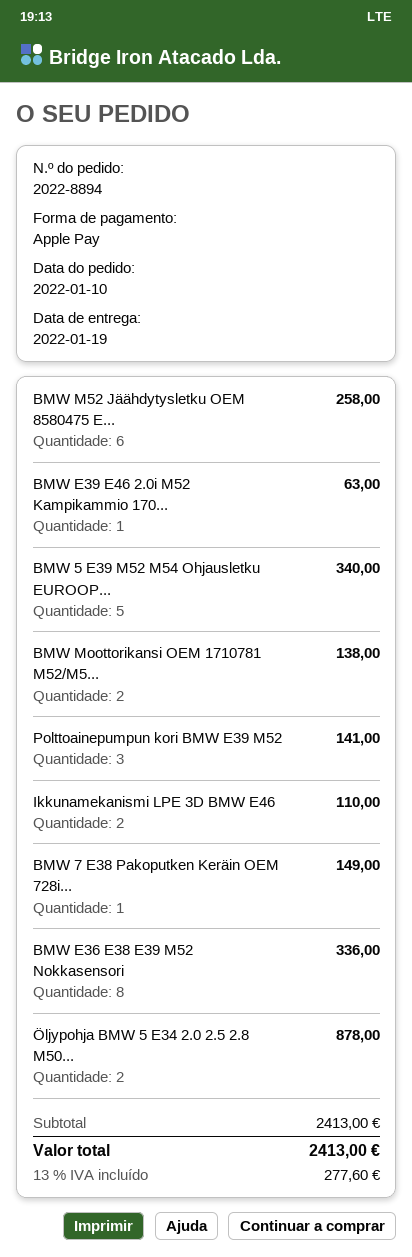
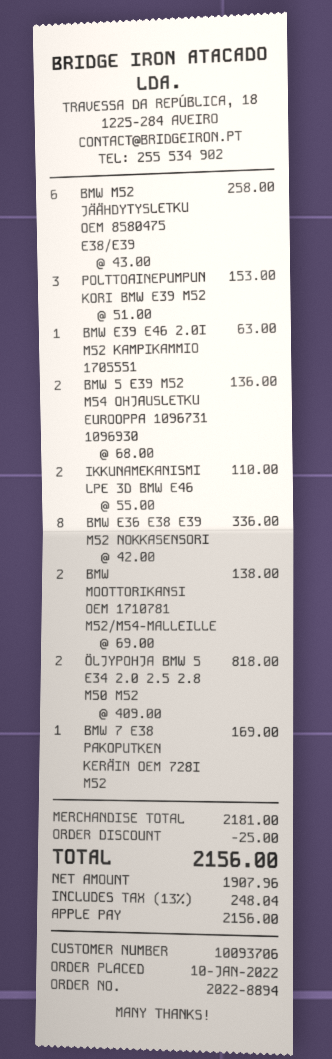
BMW 5 E39 M52 M54 Ohjausletku EUROOP...: 5 for 340.00 -> 2 for 136.00
Polttoainepumpun kori BMW E39 M52: 3 for 141.00 -> 3 for 153.00
BMW 7 E38 Pakoputken Keräin OEM 728i...: 1 for 149.00 -> 1 for 169.00
Öljypohja BMW 5 E34 2.0 2.5 2.8 M50...: 2 for 878.00 -> 2 for 818.00
subtotal: 2413.00 -> 2181.00
discount: none -> 25.00
tax: 13% = 277.60 -> 13% = 248.04
total: 2413.00 -> 2156.00

